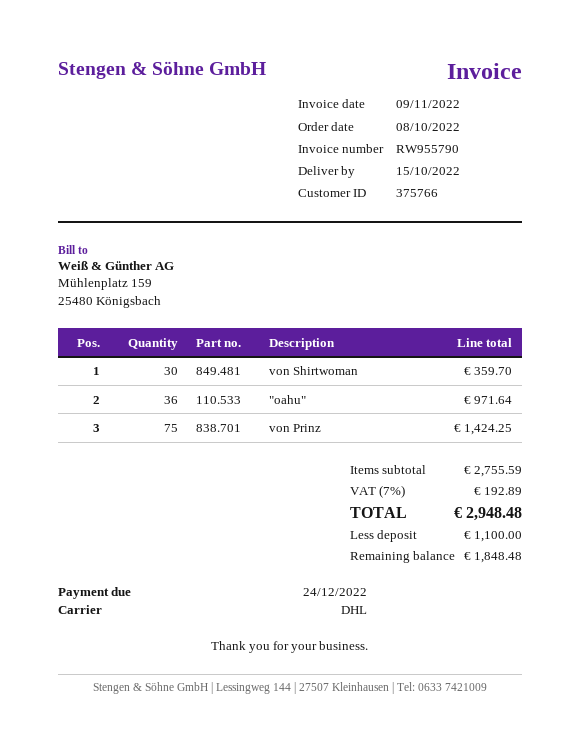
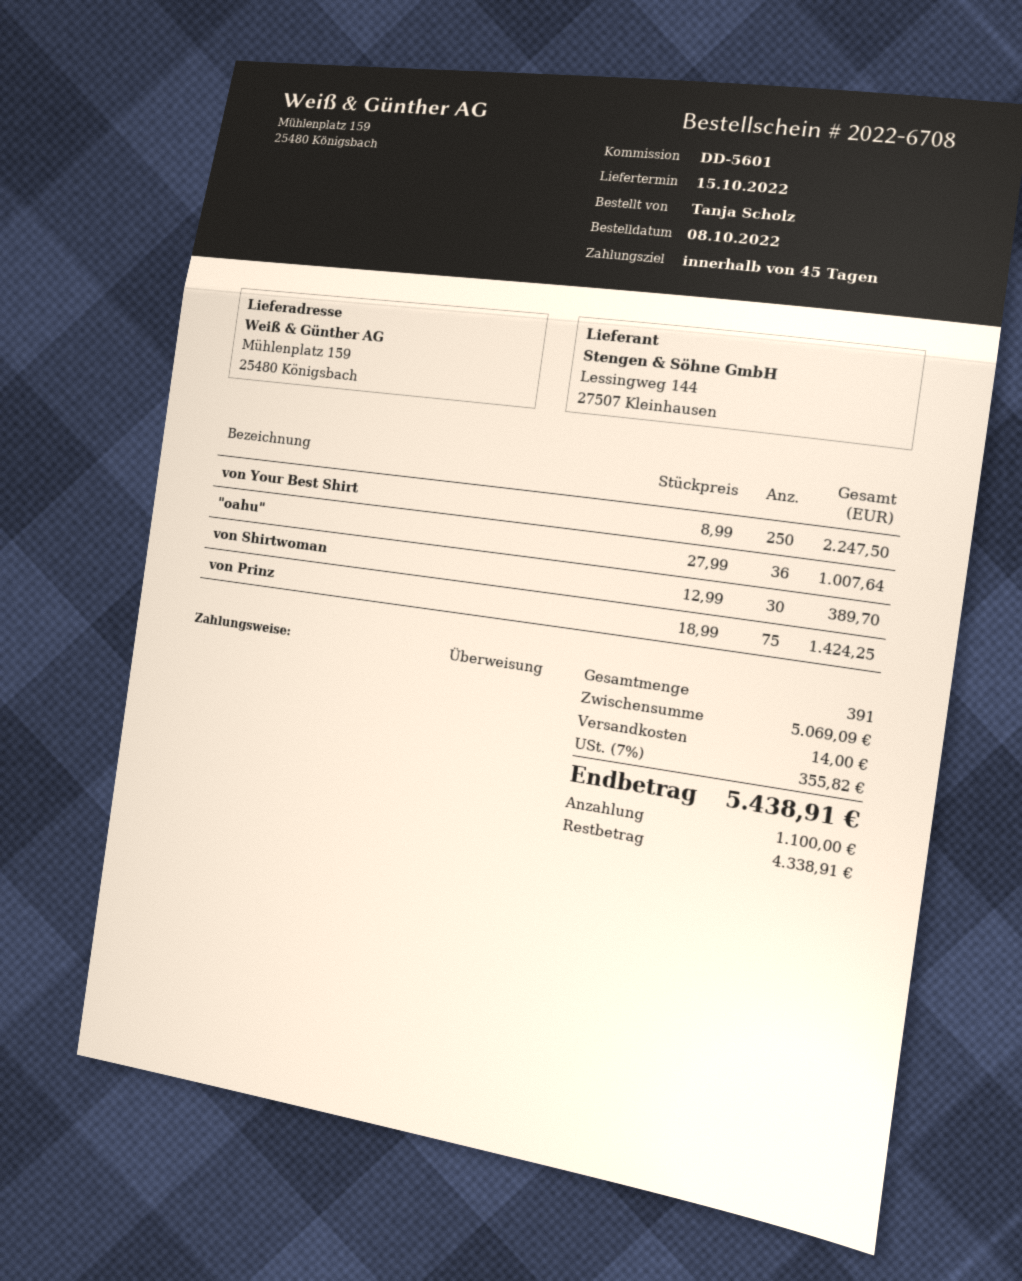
von Shirtwoman: 30 for 359.70 -> 30 for 389.70
"oahu": 36 for 971.64 -> 36 for 1007.64
von Your Best Shirt: none -> 250 for 2247.50
subtotal: 2755.59 -> 5069.09
shipping: none -> 14.00
tax: 7% = 192.89 -> 7% = 355.82
total: 2948.48 -> 5438.91
balance: 1848.48 -> 4338.91

